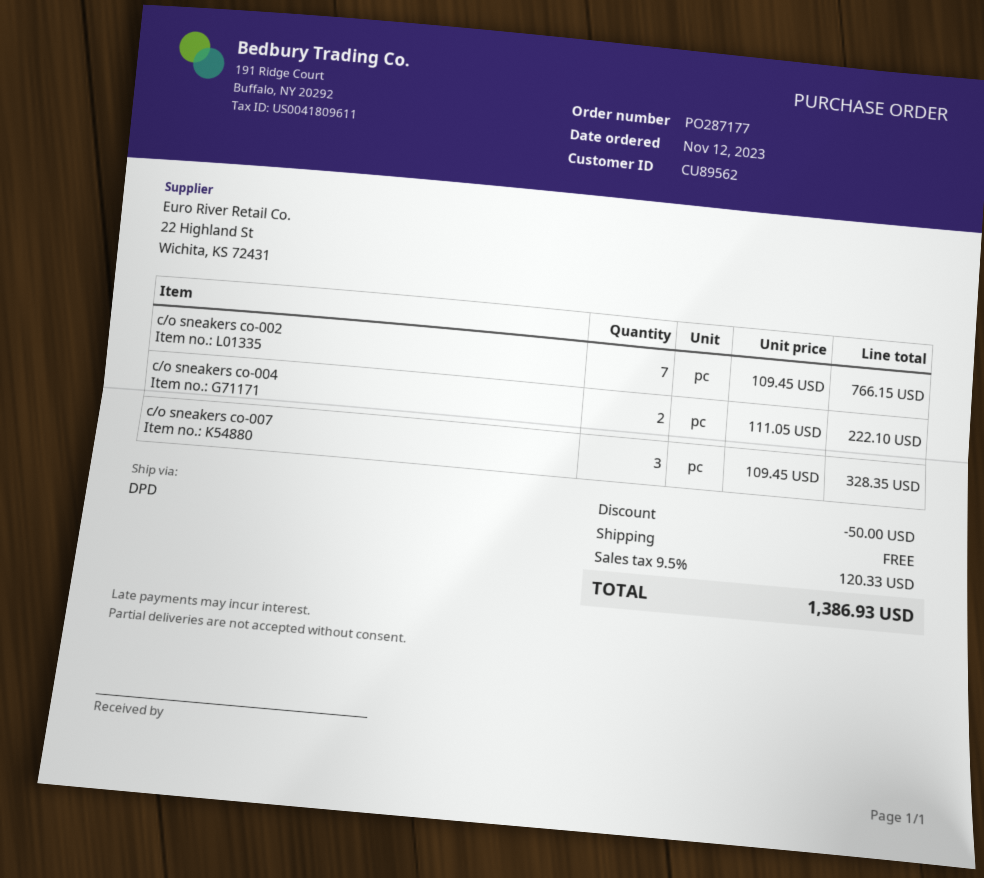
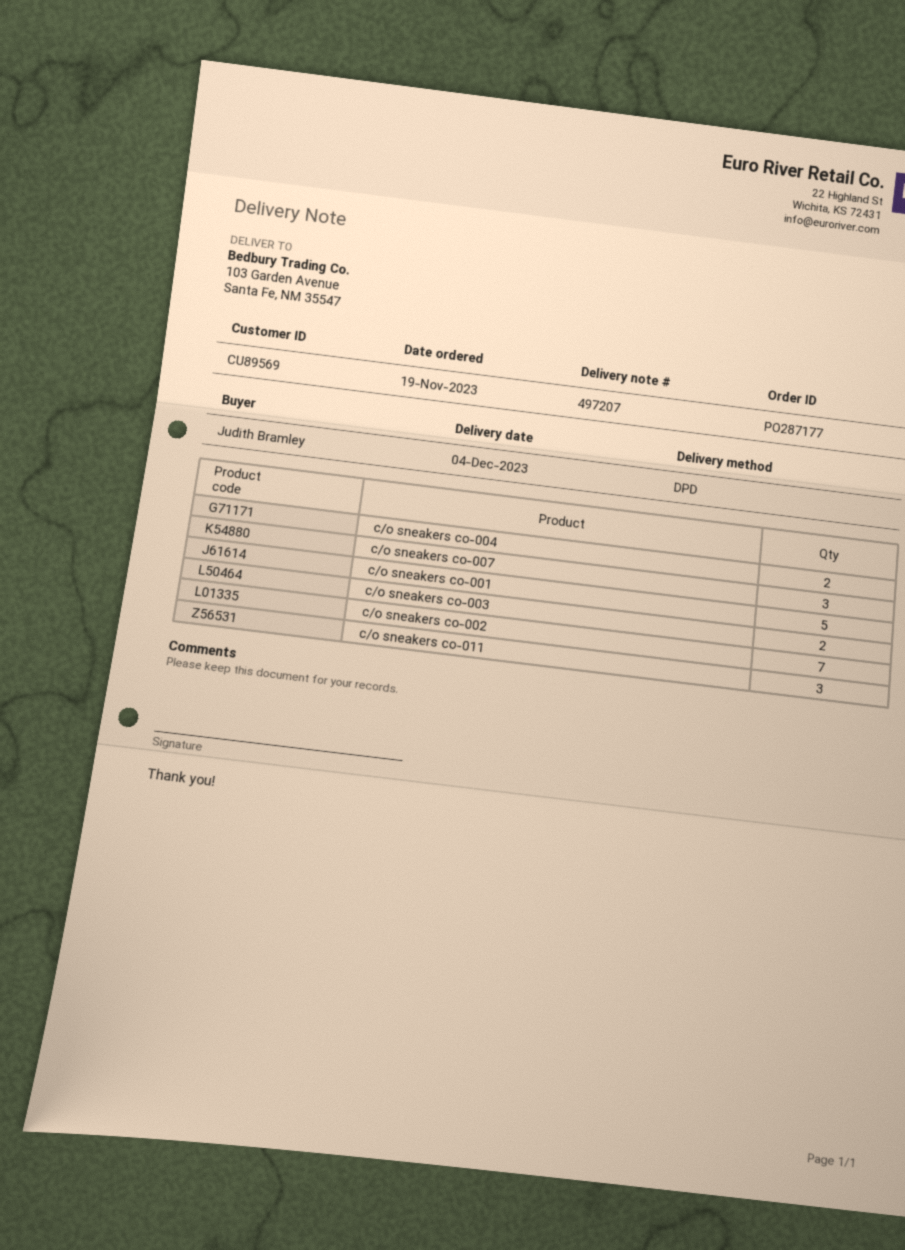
order date: 2023-11-12 -> 2023-11-19
customer number: CU89562 -> CU89569
c/o sneakers co-001: none -> 5
c/o sneakers co-003: none -> 2
c/o sneakers co-011: none -> 3

